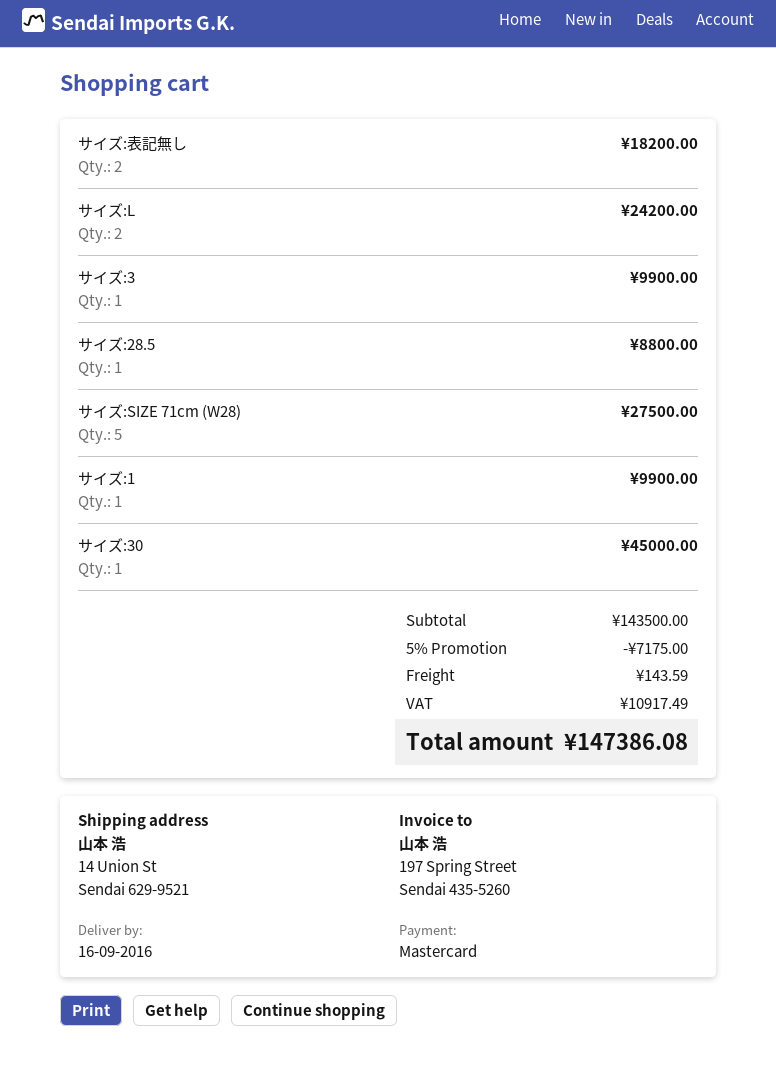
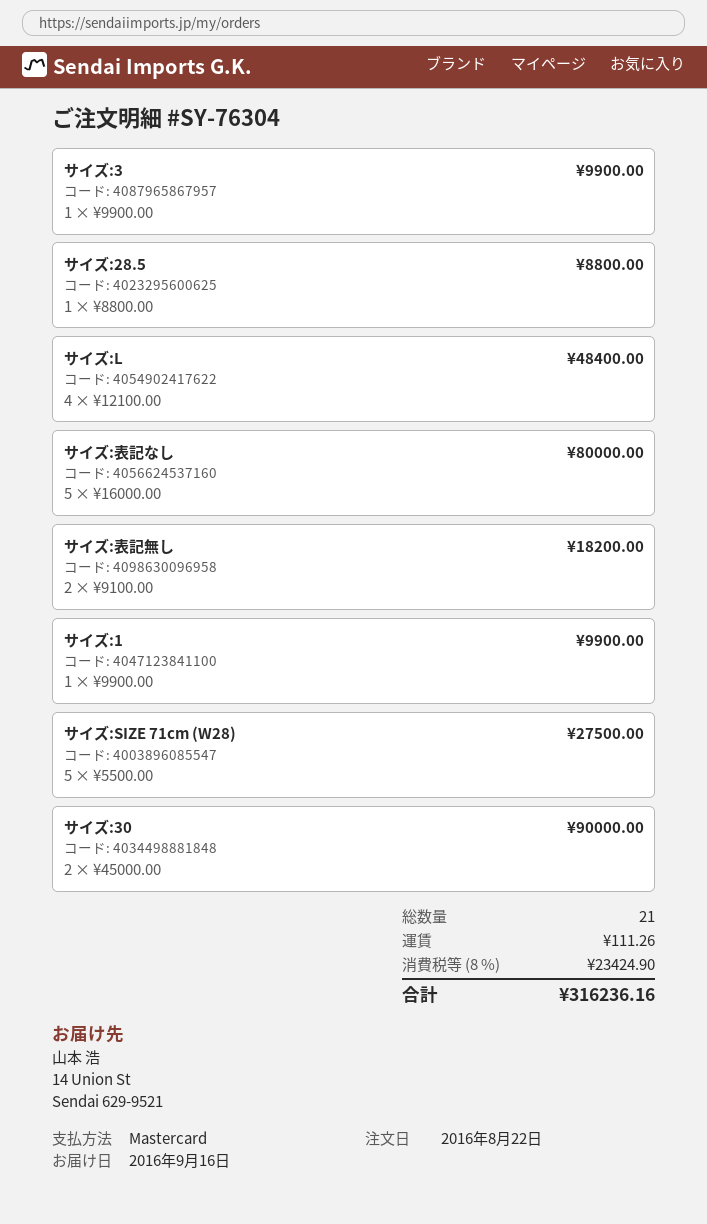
サイズ:L: 2 for 24200.00 -> 4 for 48400.00
サイズ:30: 1 for 45000.00 -> 2 for 90000.00
サイズ:表記なし: none -> 5 for 80000.00
discount: 5% = 7175.00 -> none
shipping: 143.59 -> 111.26
tax: 10917.49 -> 23424.90
total: 147386.08 -> 316236.16

